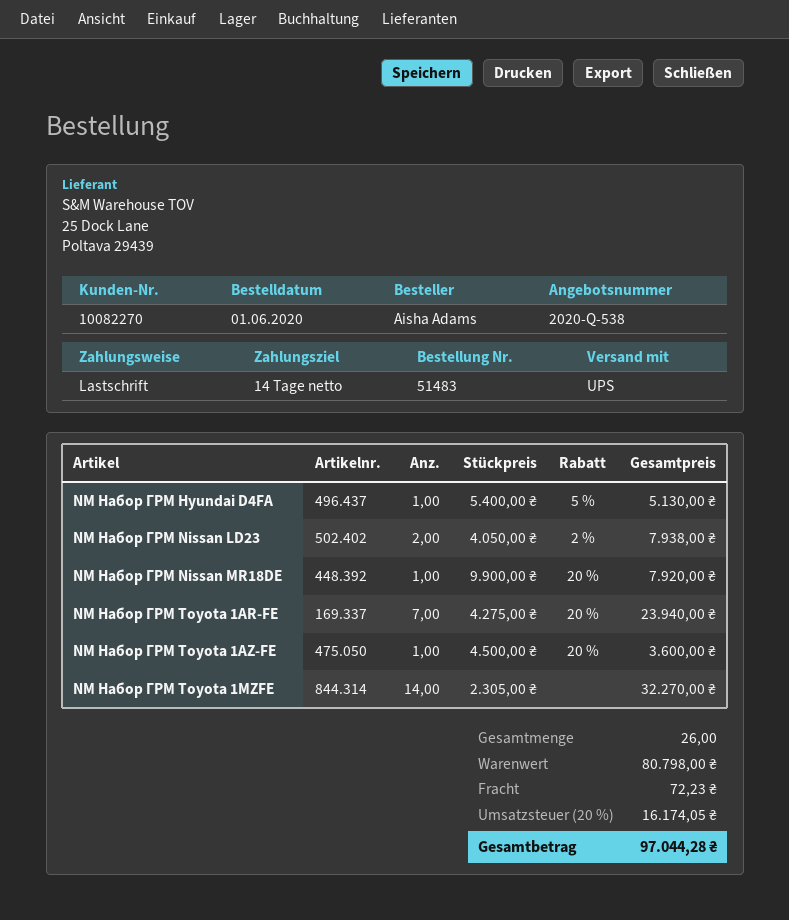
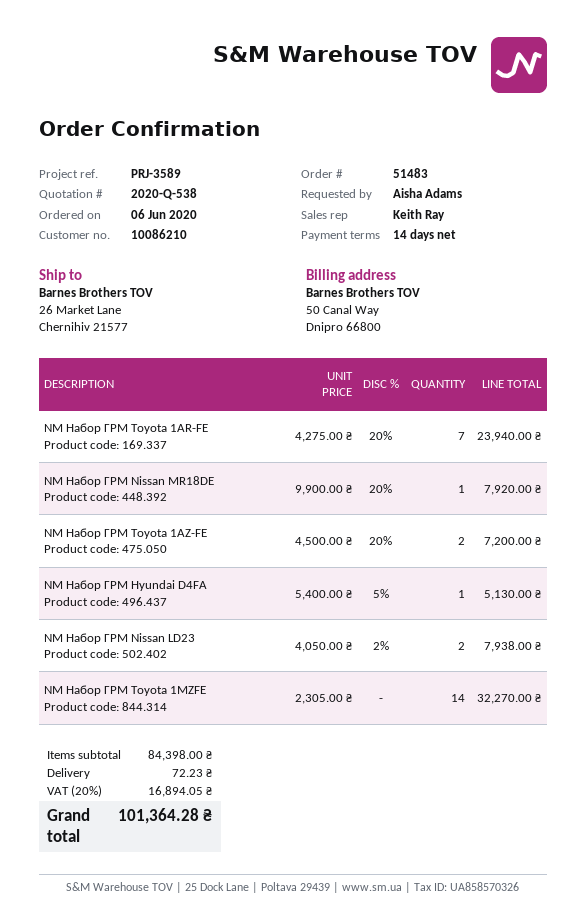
order date: 2020-06-01 -> 2020-06-06
customer number: 10082270 -> 10086210
NM Набор ГРМ Toyota 1AZ-FE: 1 x 4500.00 - 20% = 3600.00 -> 2 x 4500.00 - 20% = 7200.00
subtotal: 80798.00 -> 84398.00
tax: 20% = 16174.05 -> 20% = 16894.05
total: 97044.28 -> 101364.28

